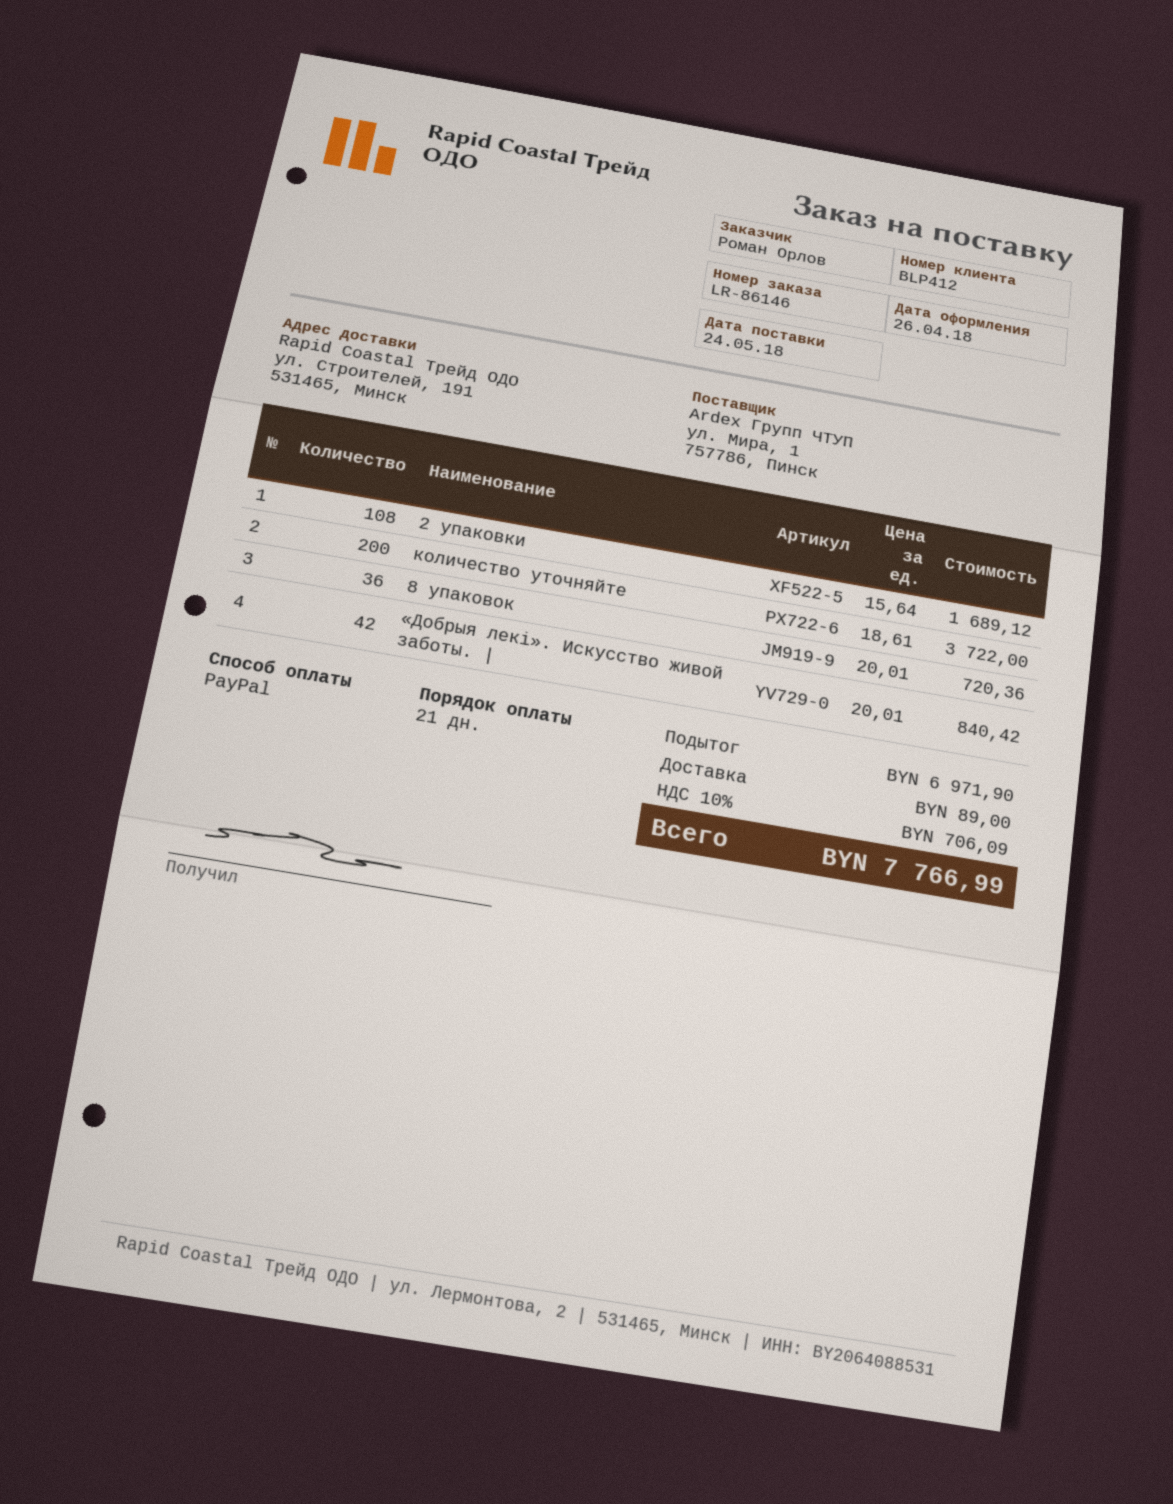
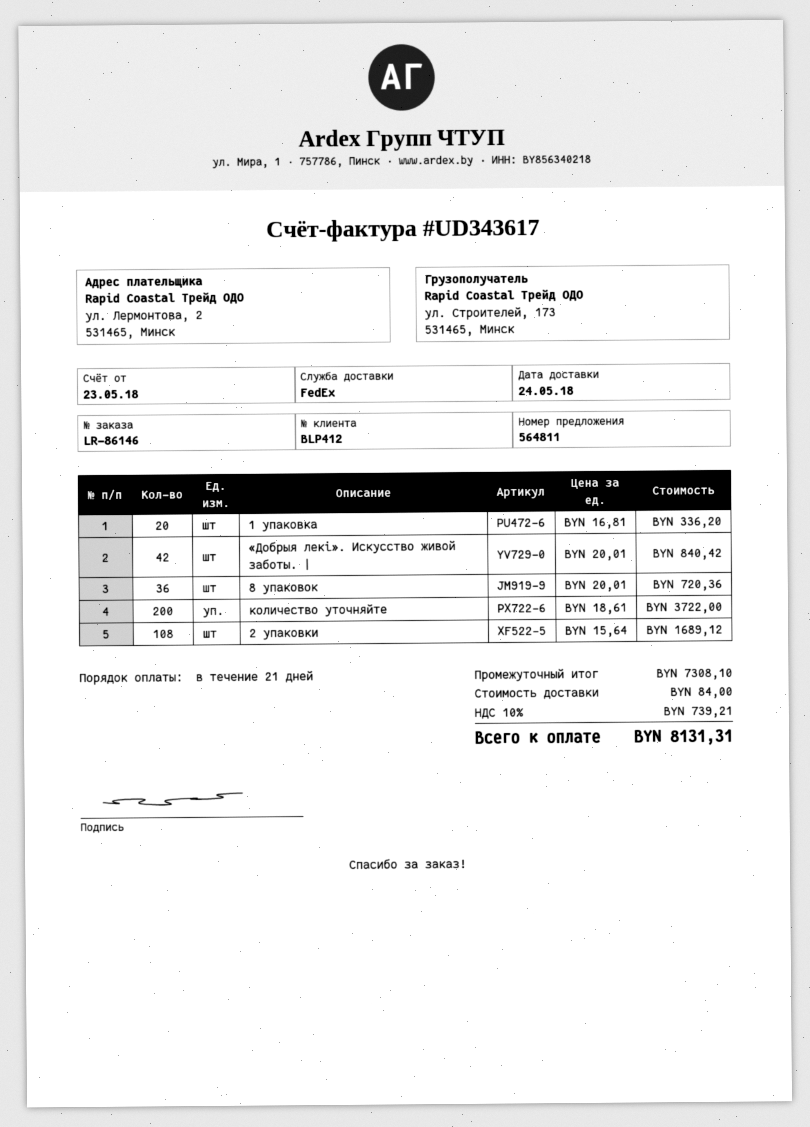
ship to: ул. Строителей, 191, 531465, Минск -> ул. Строителей, 173, 531465, Минск
1 упаковка: none -> 20 x 16.81 = 336.20
subtotal: 6971.90 -> 7308.10
shipping: 89.00 -> 84.00
tax: 10% = 706.09 -> 10% = 739.21
total: 7766.99 -> 8131.31

